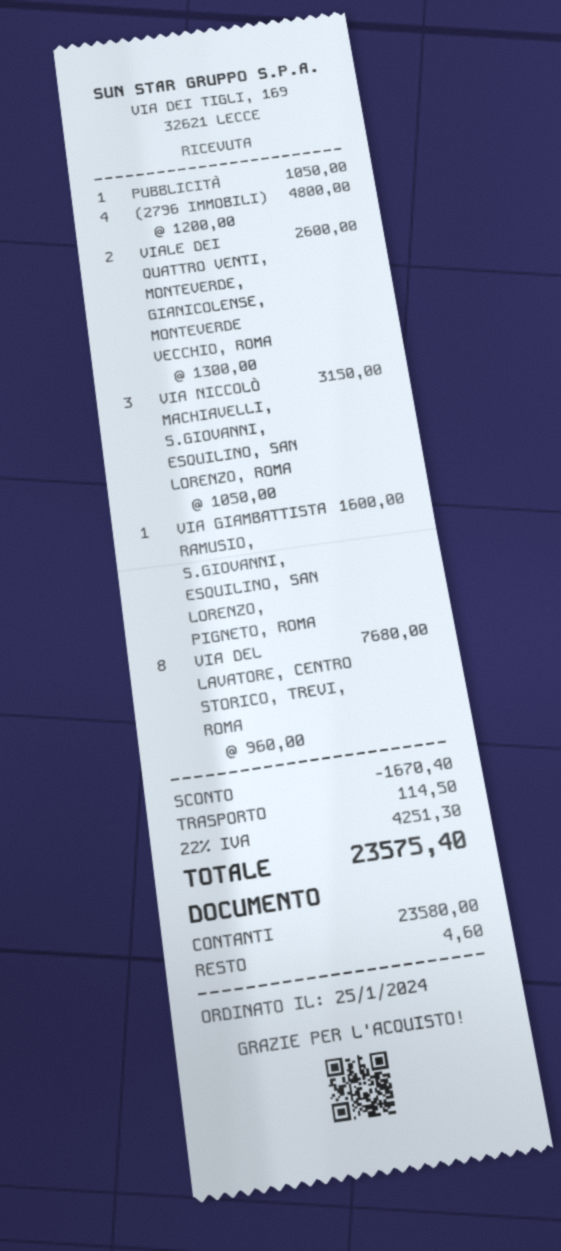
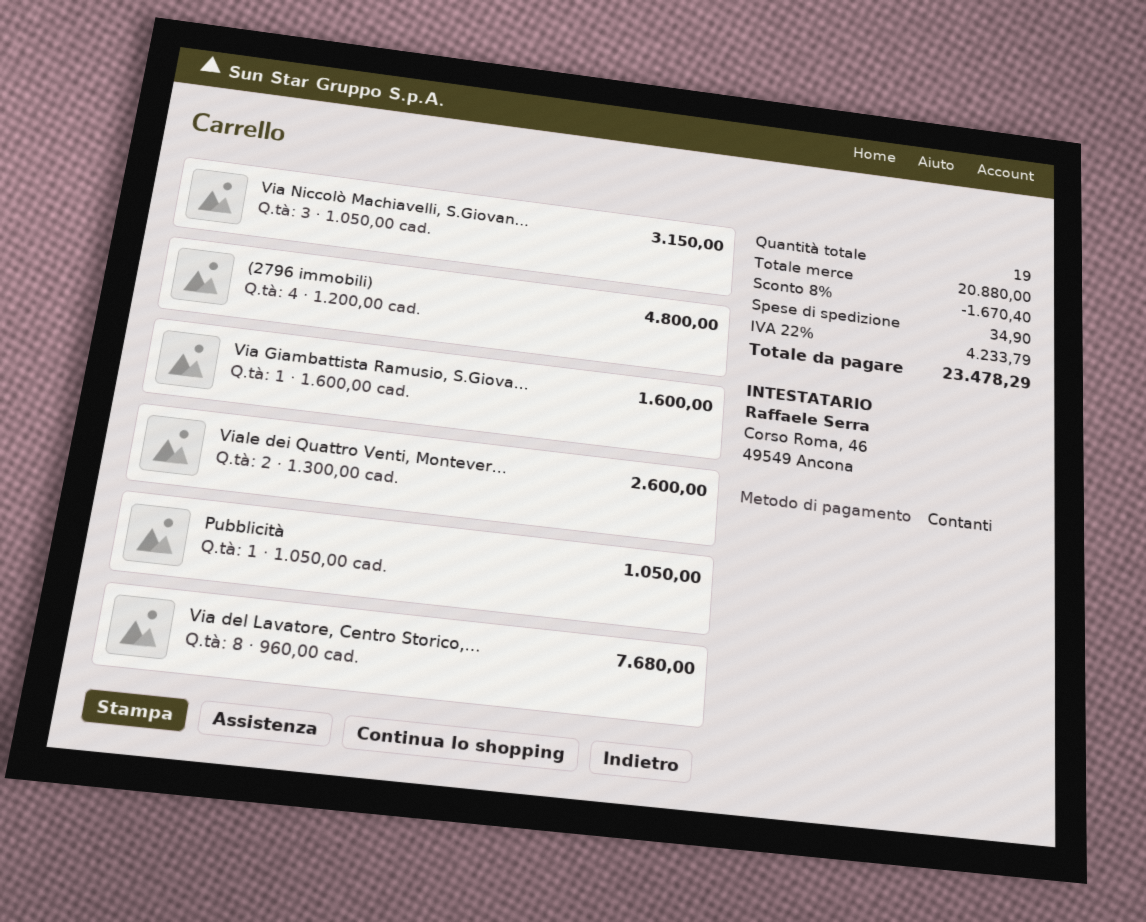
shipping: 114.50 -> 34.90
tax: 22% = 4251.30 -> 22% = 4233.79
total: 23575.40 -> 23478.29

